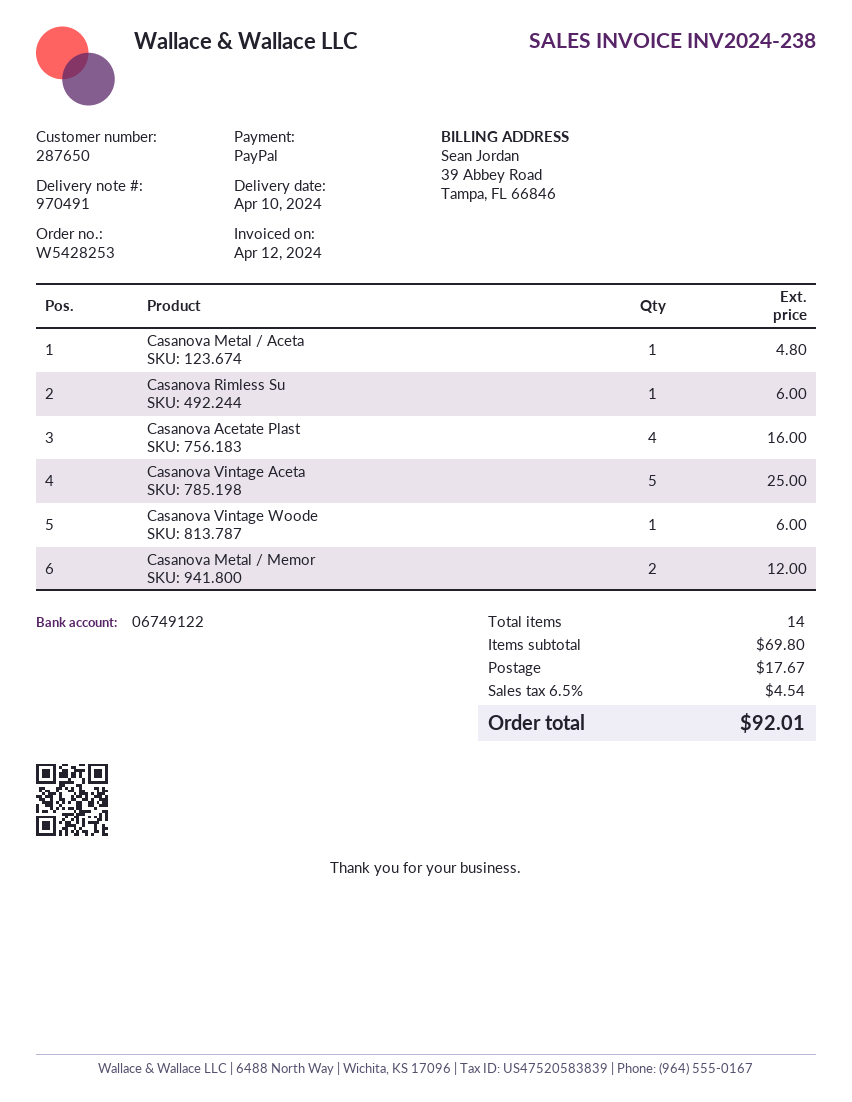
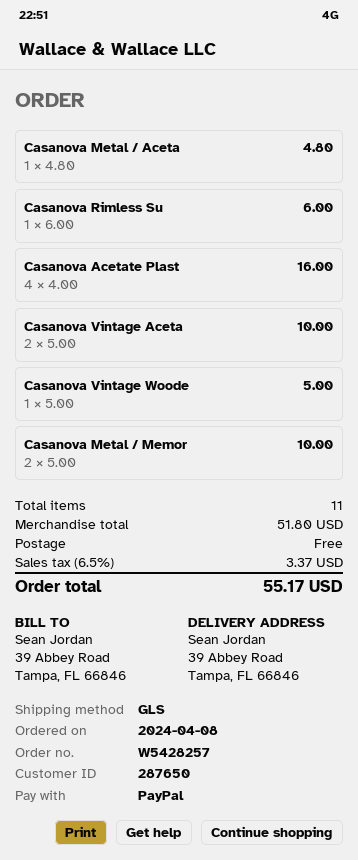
order number: W5428253 -> W5428257
Casanova Vintage Aceta: 5 for 25.00 -> 2 for 10.00
Casanova Vintage Woode: 1 for 6.00 -> 1 for 5.00
Casanova Metal / Memor: 2 for 12.00 -> 2 for 10.00
total quantity: 14 -> 11
subtotal: 69.80 -> 51.80
shipping: 17.67 -> 0.00
tax: 6.5% = 4.54 -> 6.5% = 3.37
total: 92.01 -> 55.17

